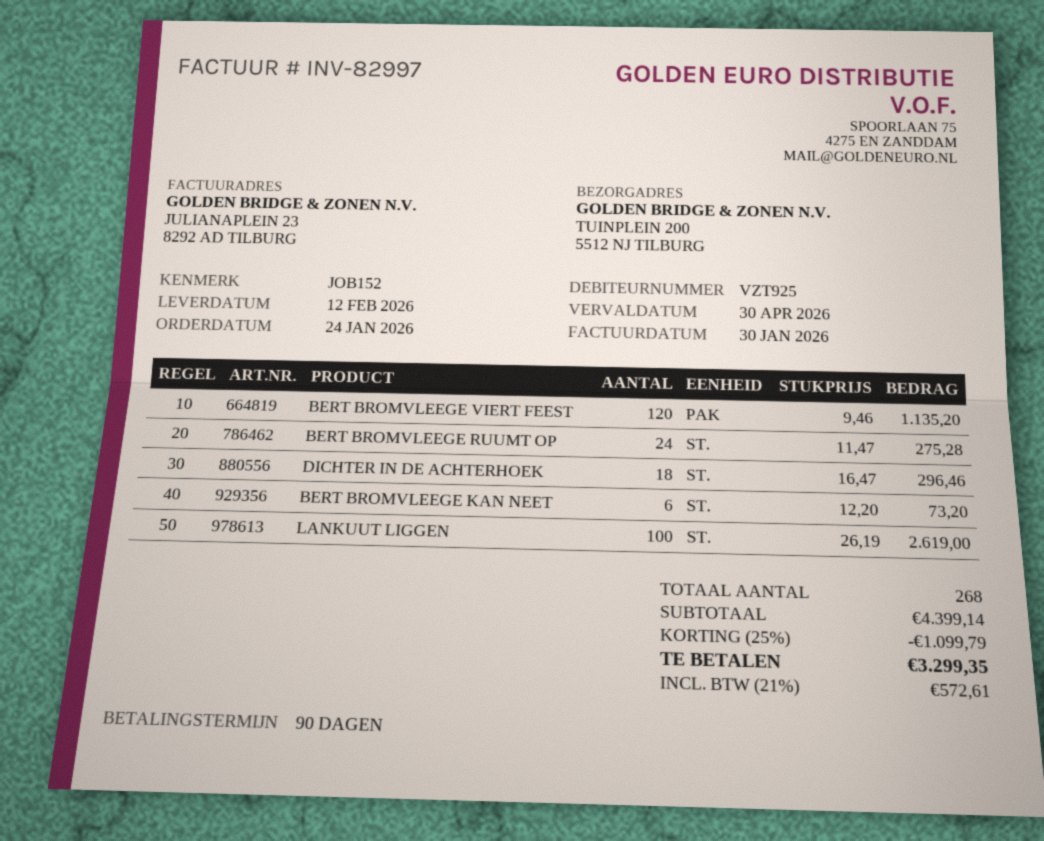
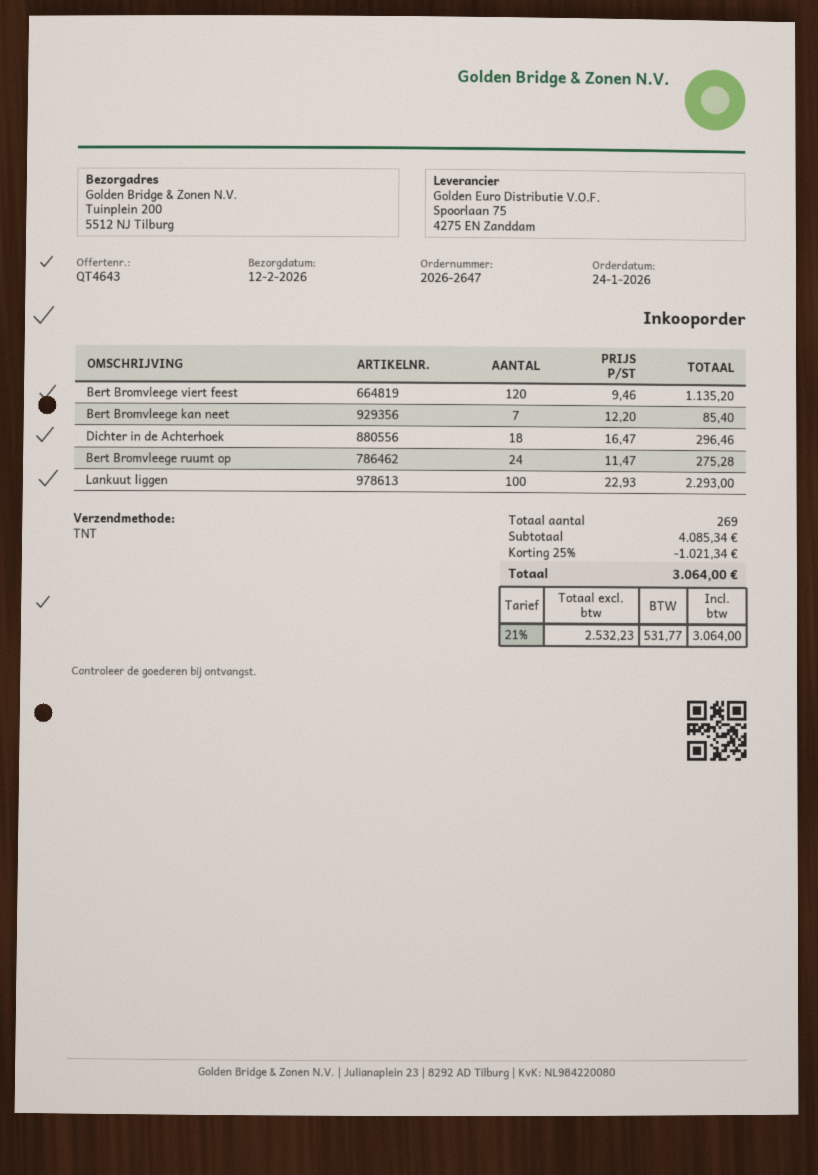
BERT BROMVLEEGE KAN NEET: 6 x 12.20 = 73.20 -> 7 x 12.20 = 85.40
LANKUUT LIGGEN: 100 x 26.19 = 2619.00 -> 100 x 22.93 = 2293.00
total quantity: 268 -> 269
subtotal: 4399.14 -> 4085.34
discount: 25% = 1099.79 -> 25% = 1021.34
tax: 21% = 572.61 -> 21% = 531.77
total: 3299.35 -> 3064.00

